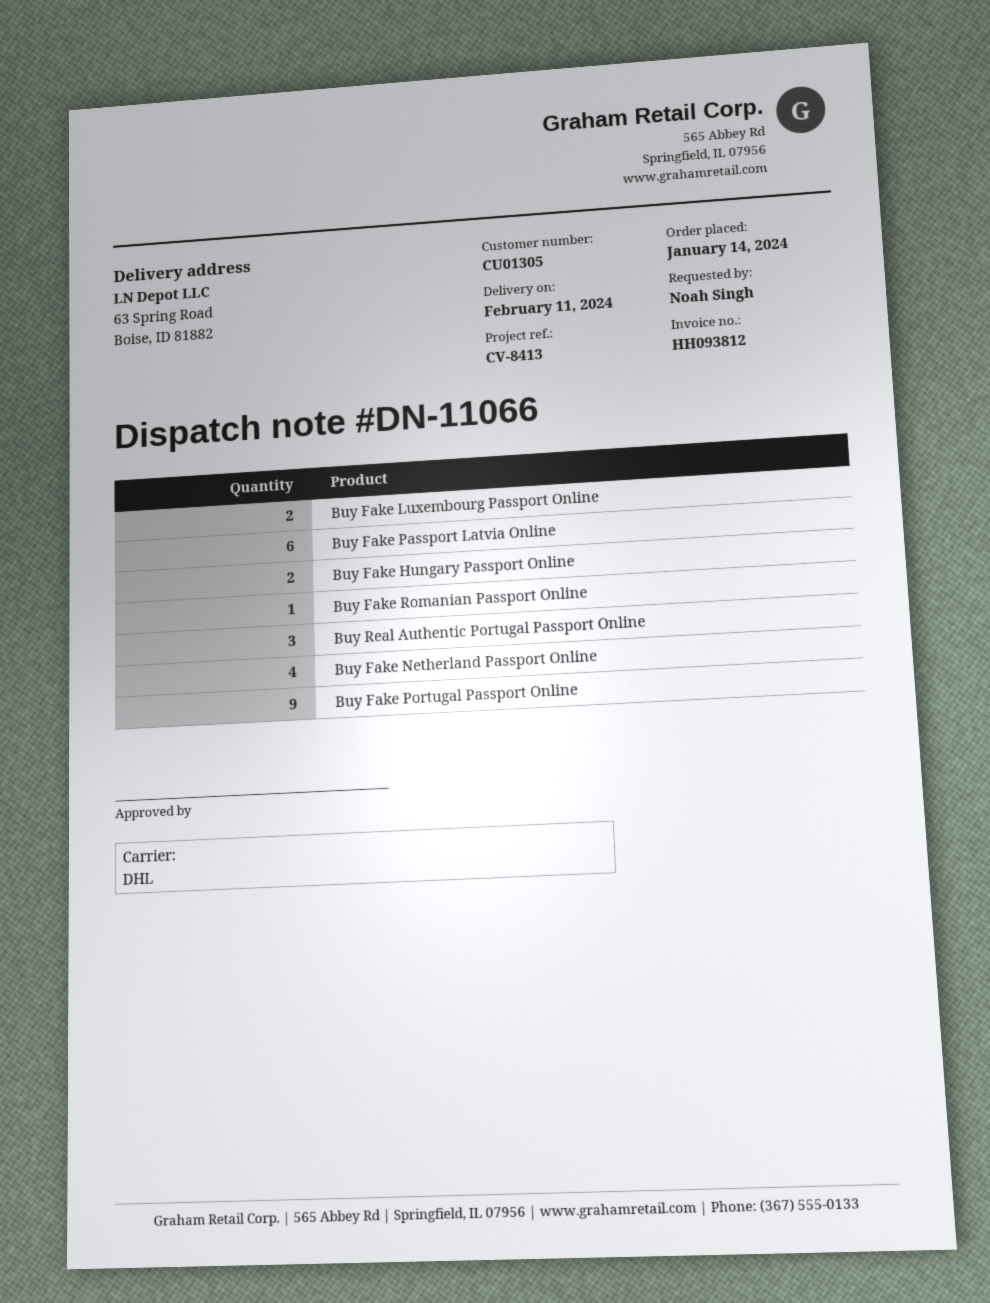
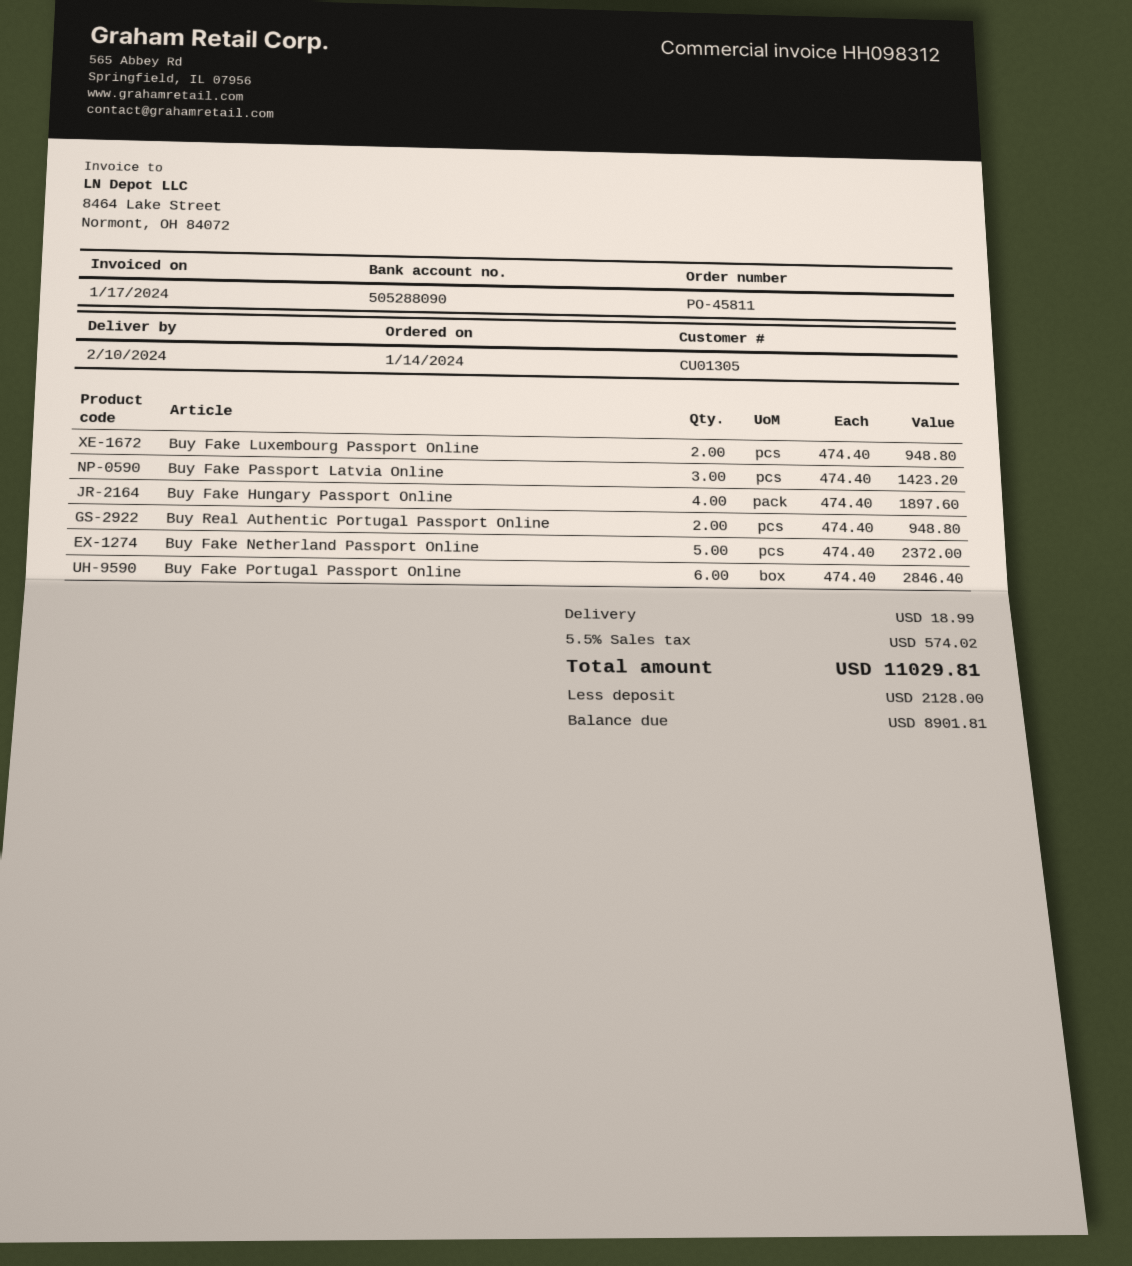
delivery date: 2024-02-11 -> 2024-02-10
invoice number: HH093812 -> HH098312
Buy Fake Passport Latvia Online: 6 -> 3
Buy Fake Hungary Passport Online: 2 -> 4
Buy Fake Romanian Passport Online: 1 -> none
Buy Real Authentic Portugal Passport Online: 3 -> 2
Buy Fake Netherland Passport Online: 4 -> 5
Buy Fake Portugal Passport Online: 9 -> 6

